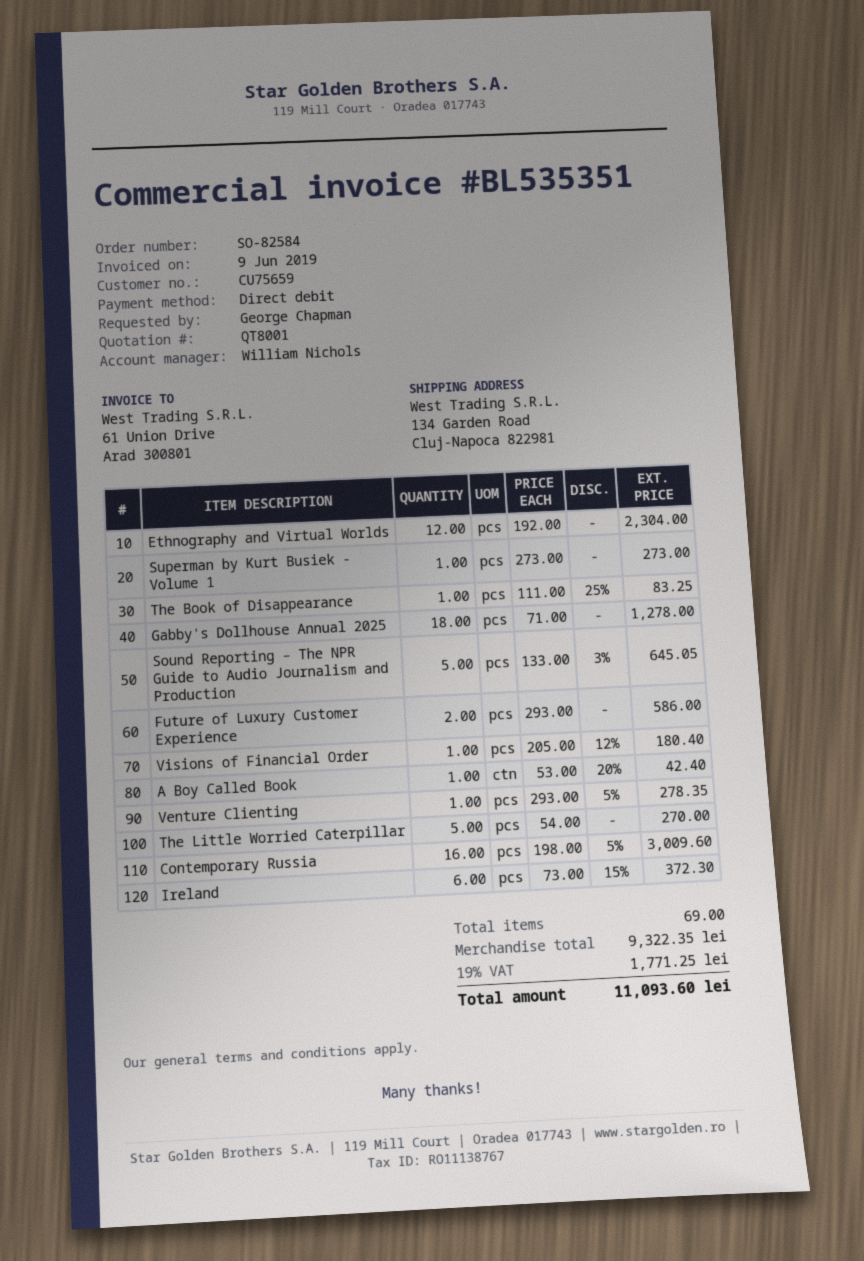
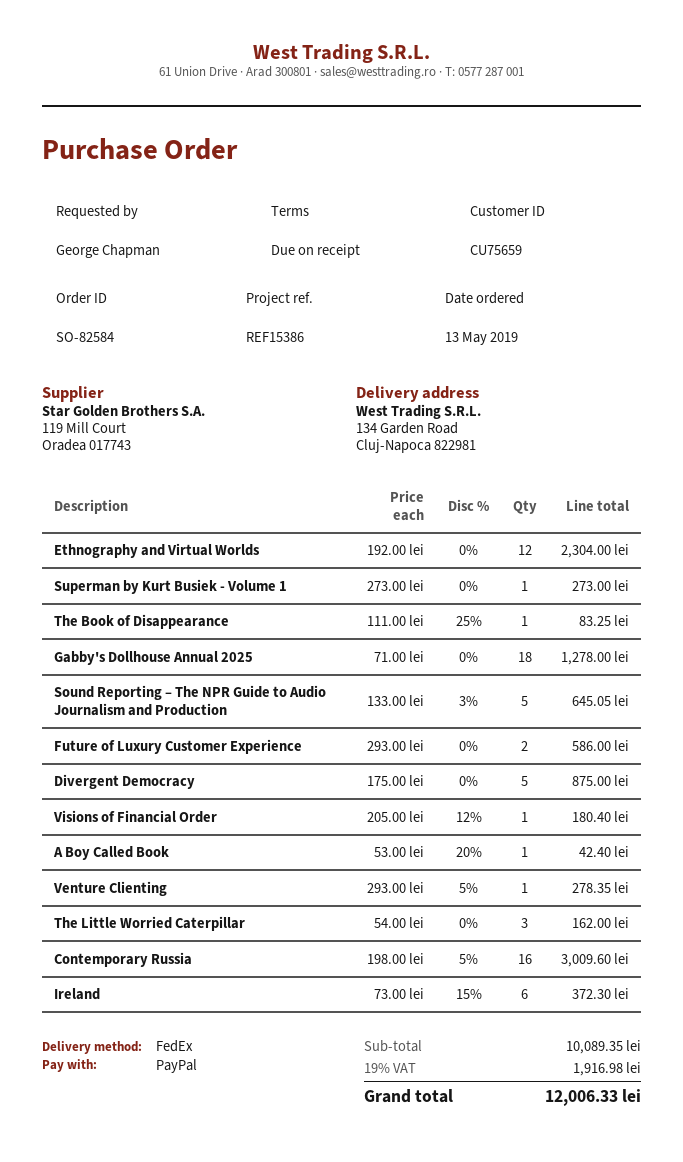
payment method: direct debit -> PayPal
The Little Worried Caterpillar: 5 x 54.00 = 270.00 -> 3 x 54.00 = 162.00
Divergent Democracy: none -> 5 x 175.00 = 875.00
subtotal: 9322.35 -> 10089.35
tax: 19% = 1771.25 -> 19% = 1916.98
total: 11093.60 -> 12006.33

